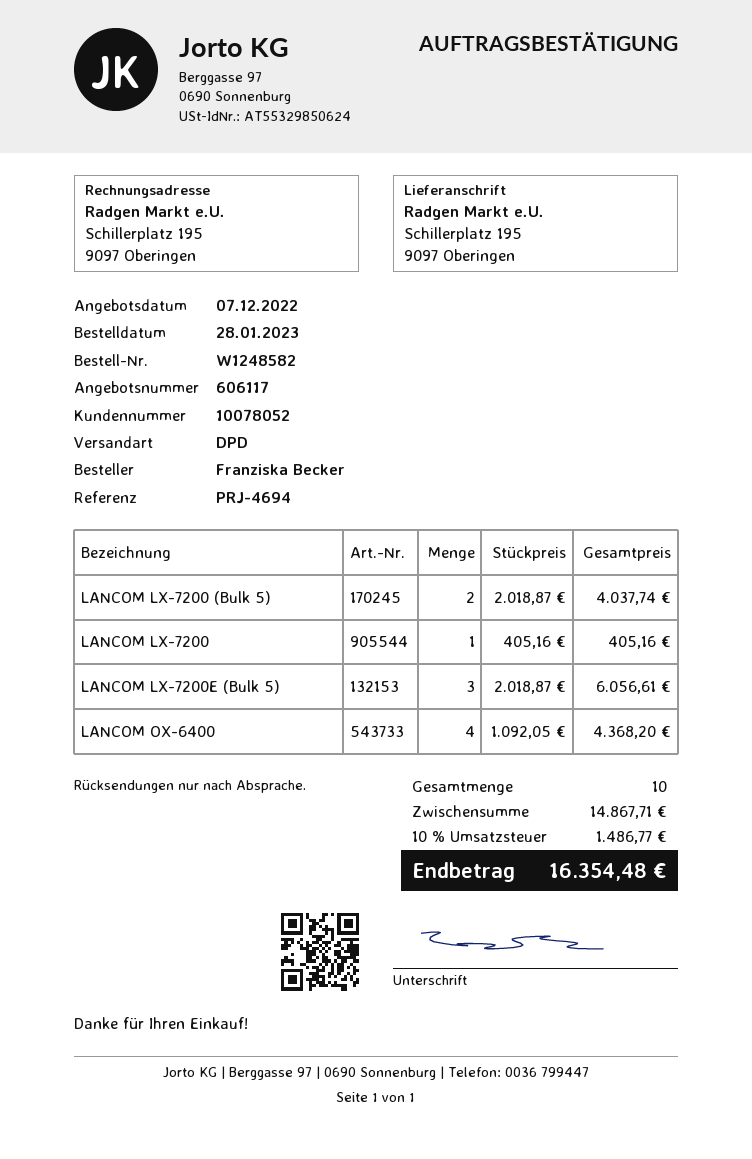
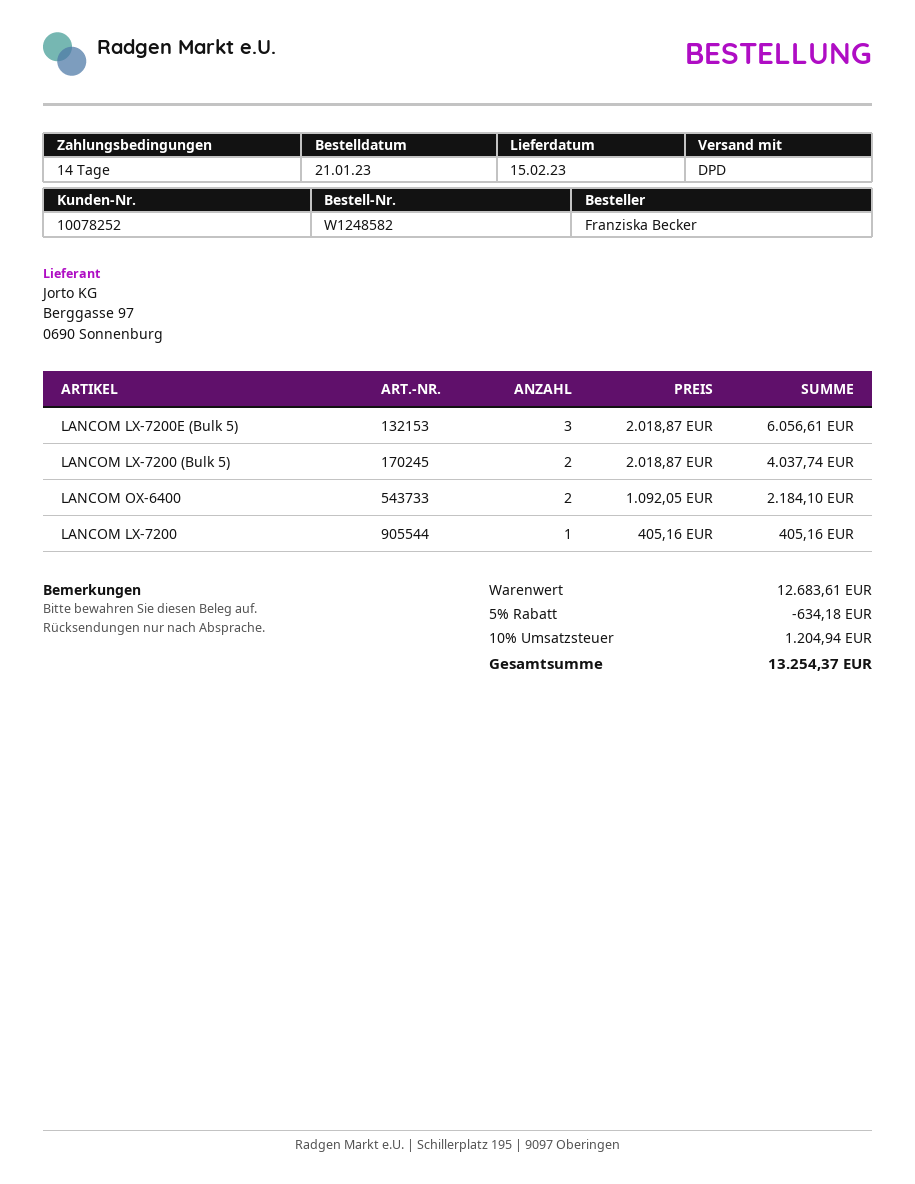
order date: 2023-01-28 -> 2023-01-21
customer number: 10078052 -> 10078252
LANCOM OX-6400: 4 x 1092.05 = 4368.20 -> 2 x 1092.05 = 2184.10
subtotal: 14867.71 -> 12683.61
discount: none -> 5% = 634.18
tax: 10% = 1486.77 -> 10% = 1204.94
total: 16354.48 -> 13254.37

